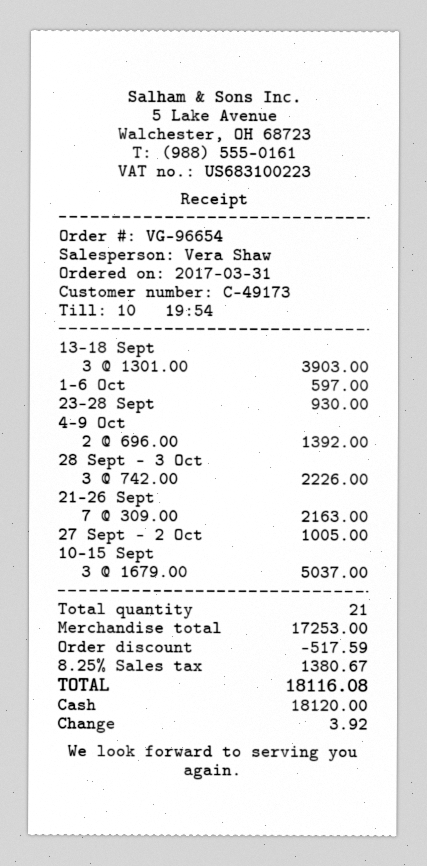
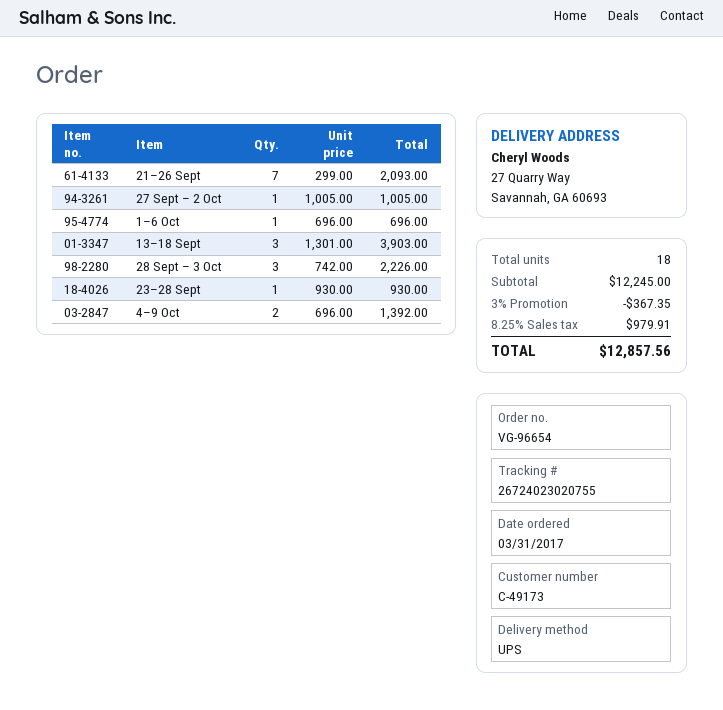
1–6 Oct: 1 x 597.00 = 597.00 -> 1 x 696.00 = 696.00
21–26 Sept: 7 x 309.00 = 2163.00 -> 7 x 299.00 = 2093.00
10–15 Sept: 3 x 1679.00 = 5037.00 -> none
total quantity: 21 -> 18
subtotal: 17253.00 -> 12245.00
discount: 517.59 -> 367.35
tax: 8.25% = 1380.67 -> 8.25% = 979.91
total: 18116.08 -> 12857.56

